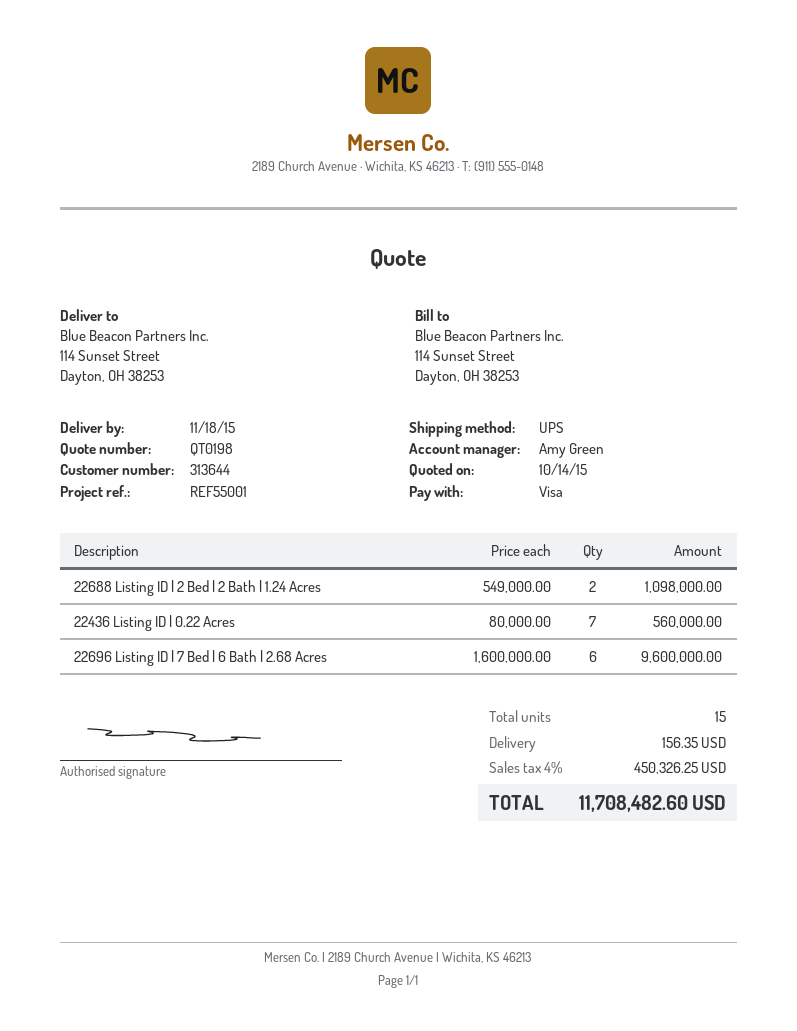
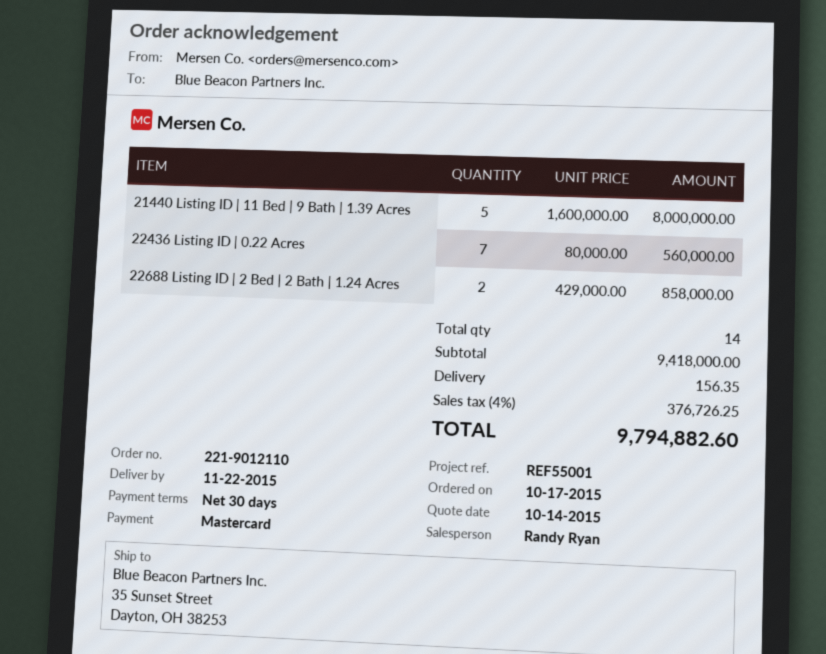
delivery date: 2015-11-18 -> 2015-11-22
sales rep: Amy Green -> Randy Ryan
payment method: Visa -> Mastercard
ship to: 114 Sunset Street, Dayton, OH 38253 -> 35 Sunset Street, Dayton, OH 38253
22688 Listing ID | 2 Bed | 2 Bath | 1.24 Acres: 2 x 549000.00 = 1098000.00 -> 2 x 429000.00 = 858000.00
22696 Listing ID | 7 Bed | 6 Bath | 2.68 Acres: 6 x 1600000.00 = 9600000.00 -> none
21440 Listing ID | 11 Bed | 9 Bath | 1.39 Acres: none -> 5 x 1600000.00 = 8000000.00
total quantity: 15 -> 14
tax: 4% = 450326.25 -> 4% = 376726.25
total: 11708482.60 -> 9794882.60

